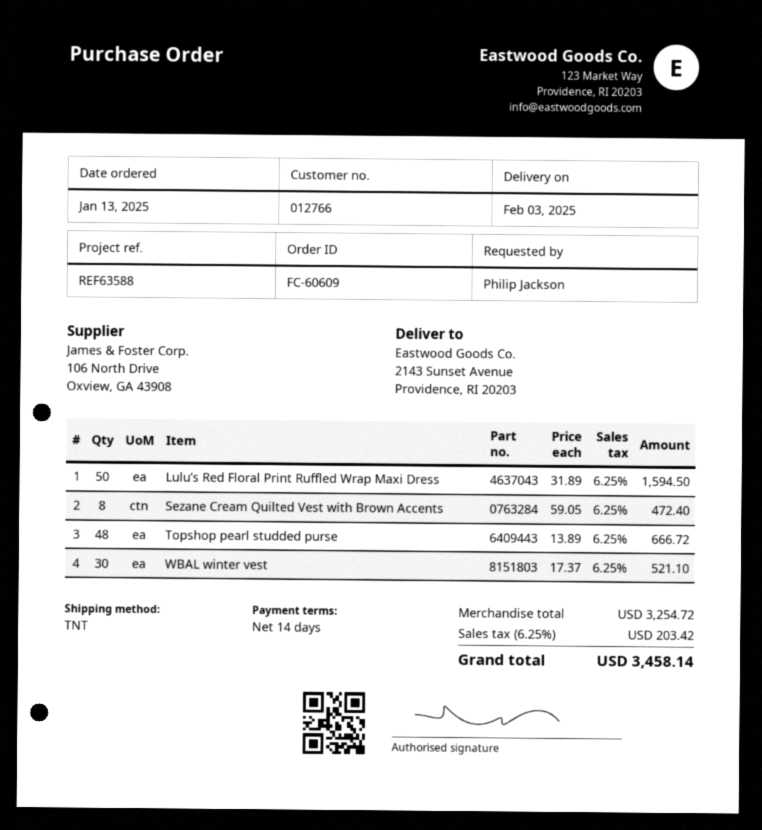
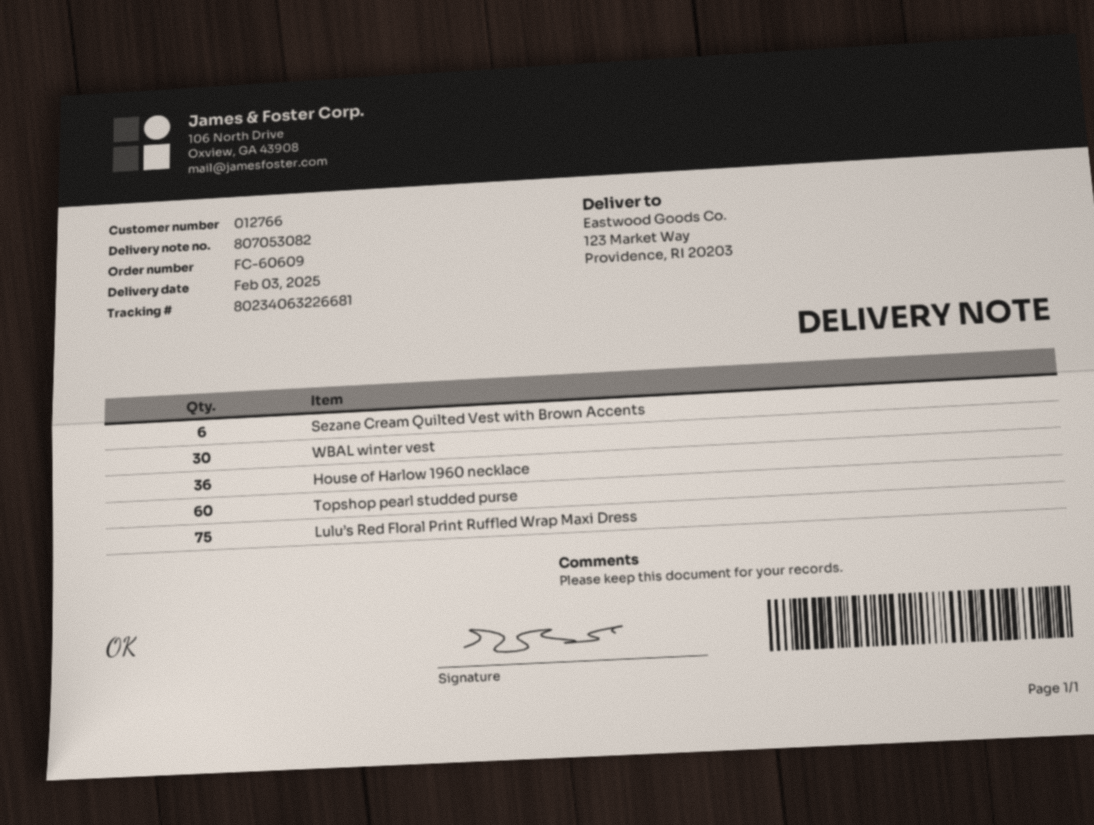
ship to: 2143 Sunset Avenue, Providence, RI 20203 -> 123 Market Way, Providence, RI 20203
Lulu’s Red Floral Print Ruffled Wrap Maxi Dress: 50 -> 75
Sezane Cream Quilted Vest with Brown Accents: 8 -> 6
Topshop pearl studded purse: 48 -> 60
House of Harlow 1960 necklace: none -> 36

